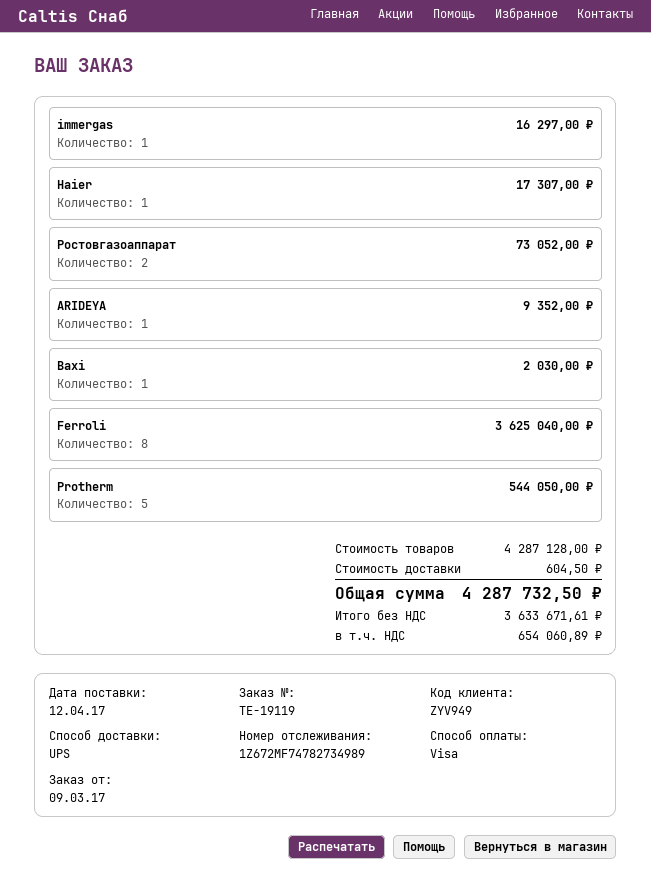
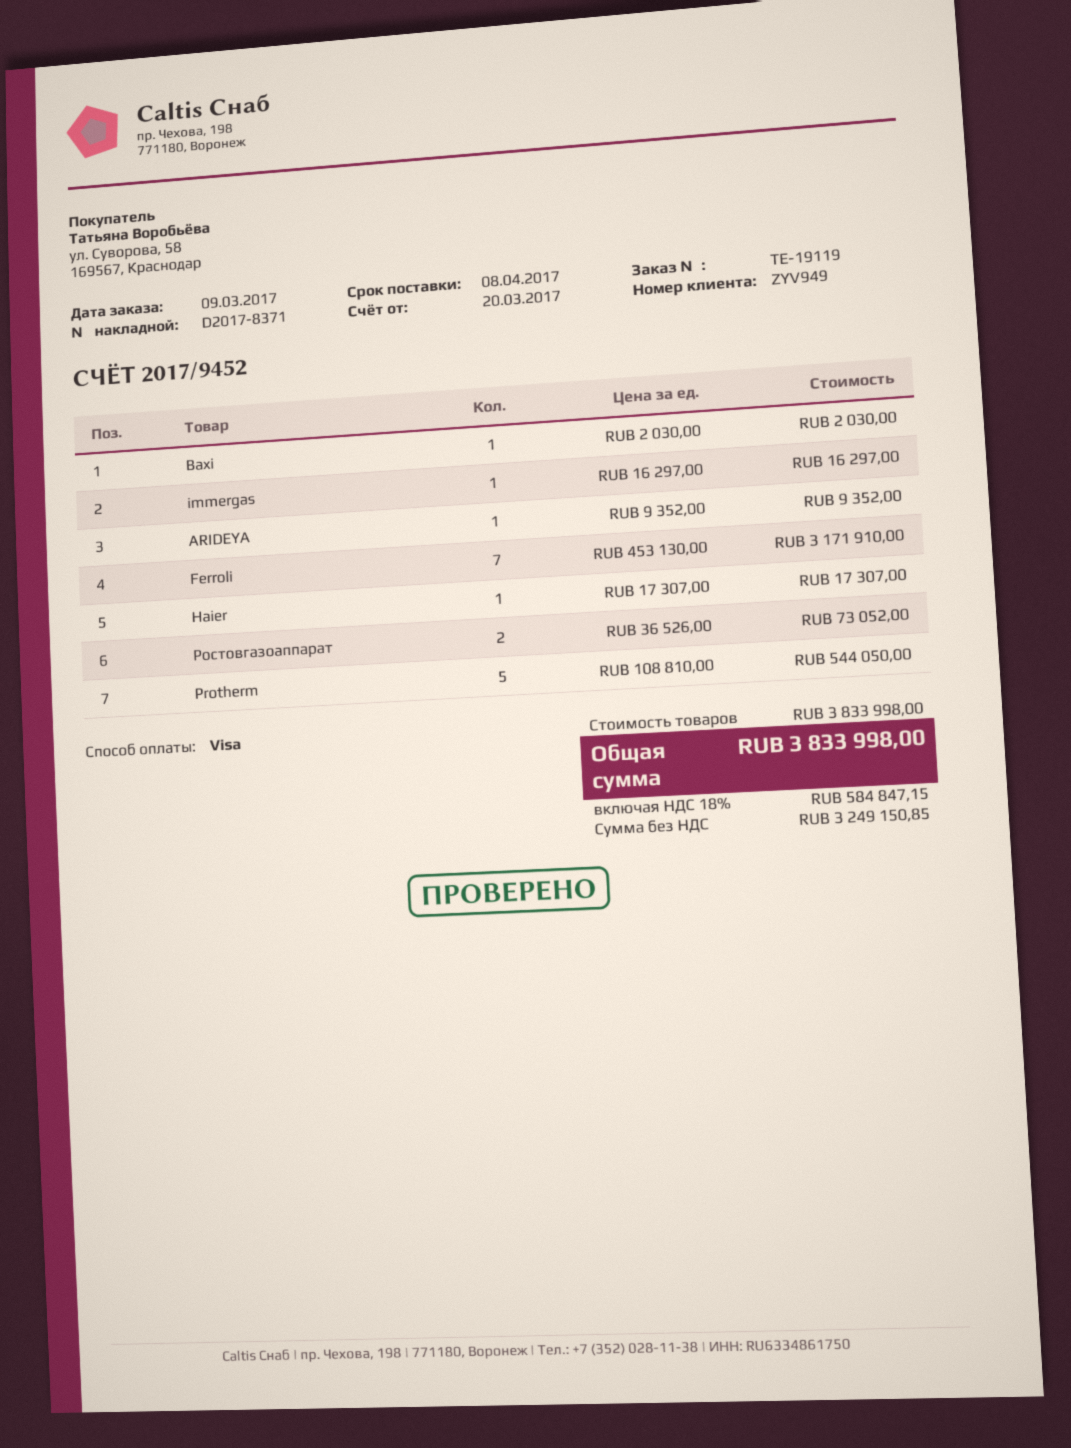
delivery date: 2017-04-12 -> 2017-04-08
Ferroli: 8 for 3625040.00 -> 7 for 3171910.00
subtotal: 4287128.00 -> 3833998.00
shipping: 604.50 -> none
net: 3633671.61 -> 3249150.85
tax: 654060.89 -> 584847.15
total: 4287732.50 -> 3833998.00

